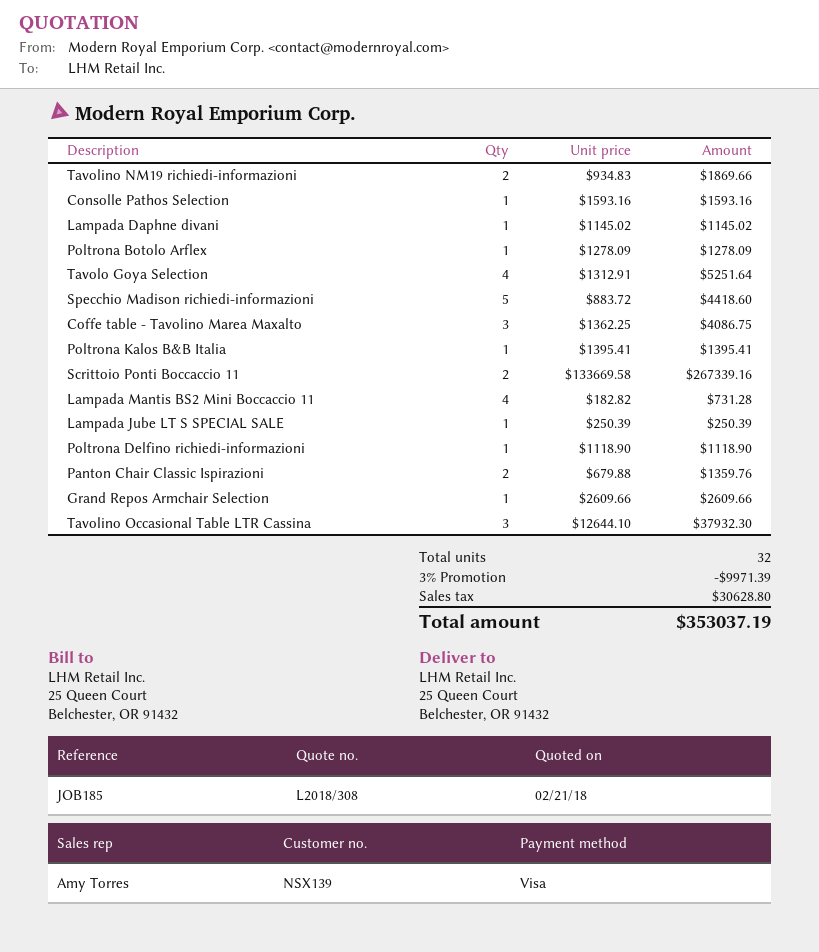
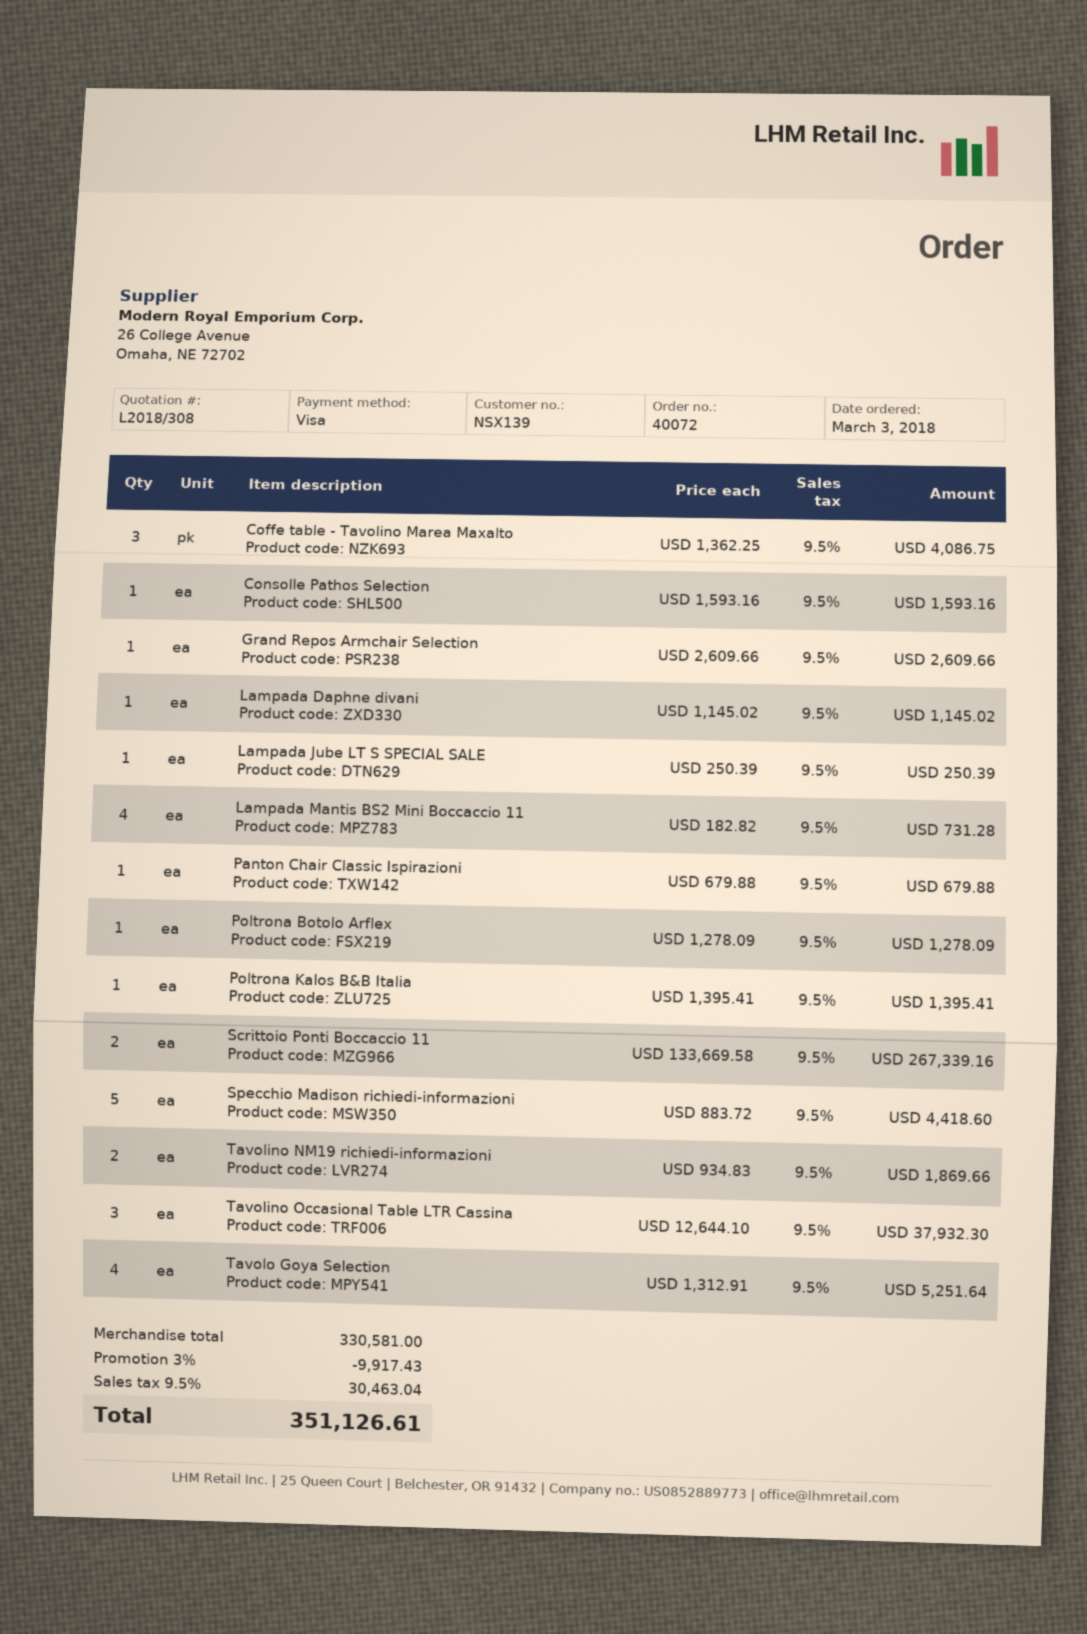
Poltrona Delfino richiedi-informazioni: 1 x 1118.90 = 1118.90 -> none
Panton Chair Classic Ispirazioni: 2 x 679.88 = 1359.76 -> 1 x 679.88 = 679.88
discount: 3% = 9971.39 -> 3% = 9917.43
tax: 30628.80 -> 30463.04
total: 353037.19 -> 351126.61

